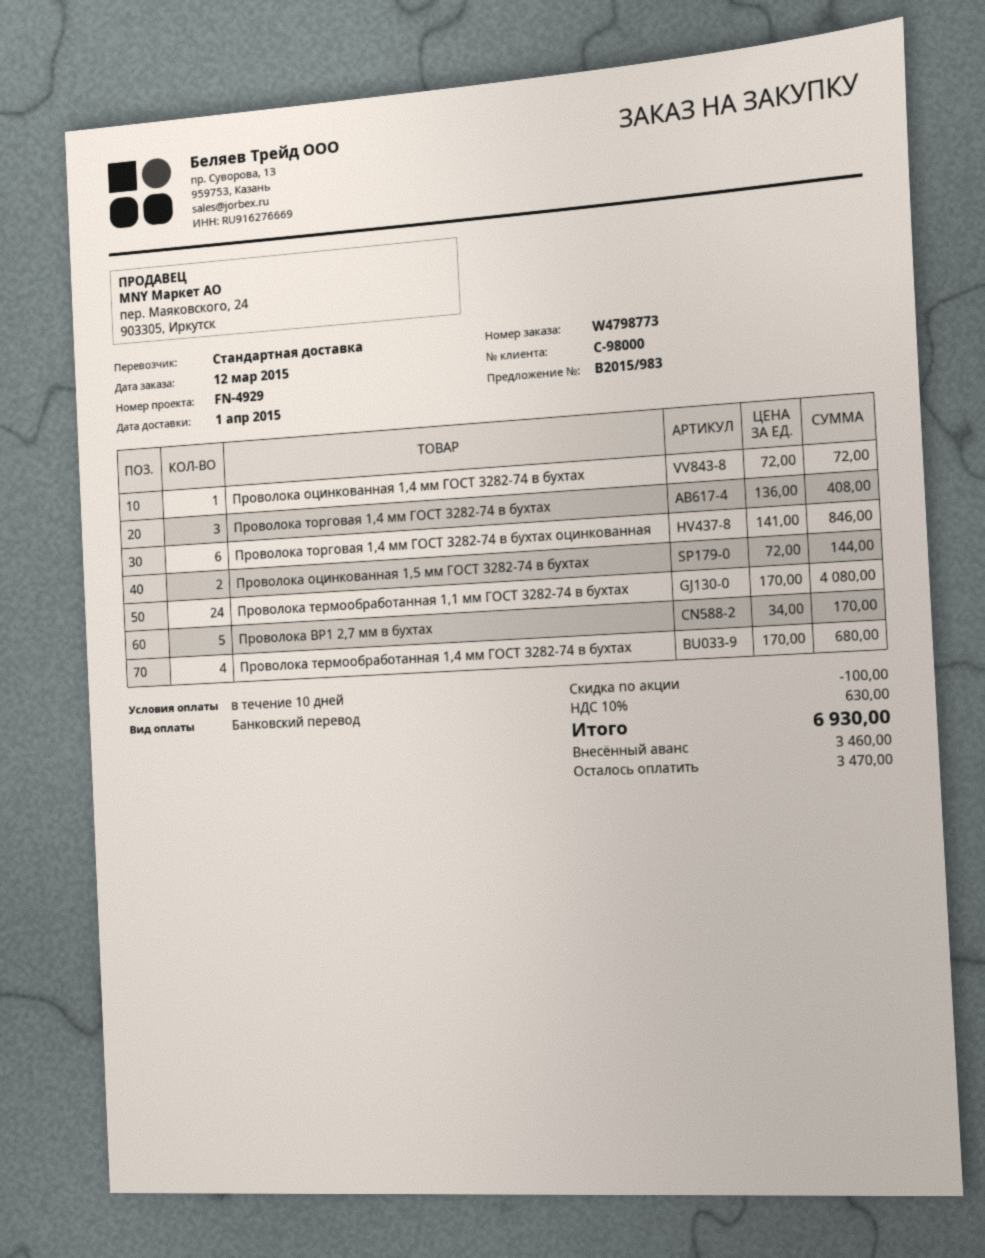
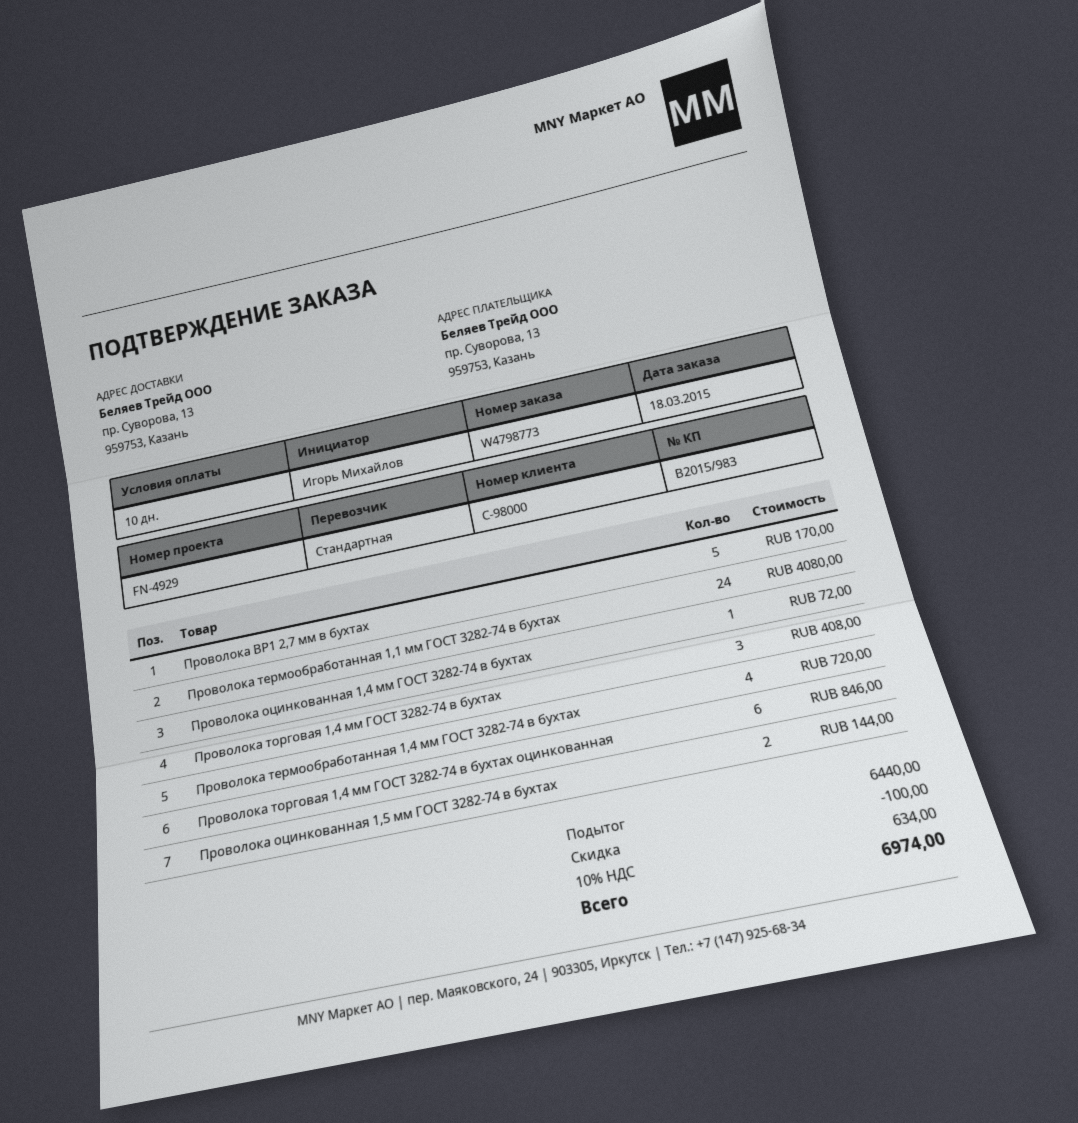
order date: 2015-03-12 -> 2015-03-18
Проволока термообработанная 1,4 мм ГОСТ 3282-74 в бухтах: 4 for 680.00 -> 4 for 720.00
tax: 10% = 630.00 -> 10% = 634.00
total: 6930.00 -> 6974.00

